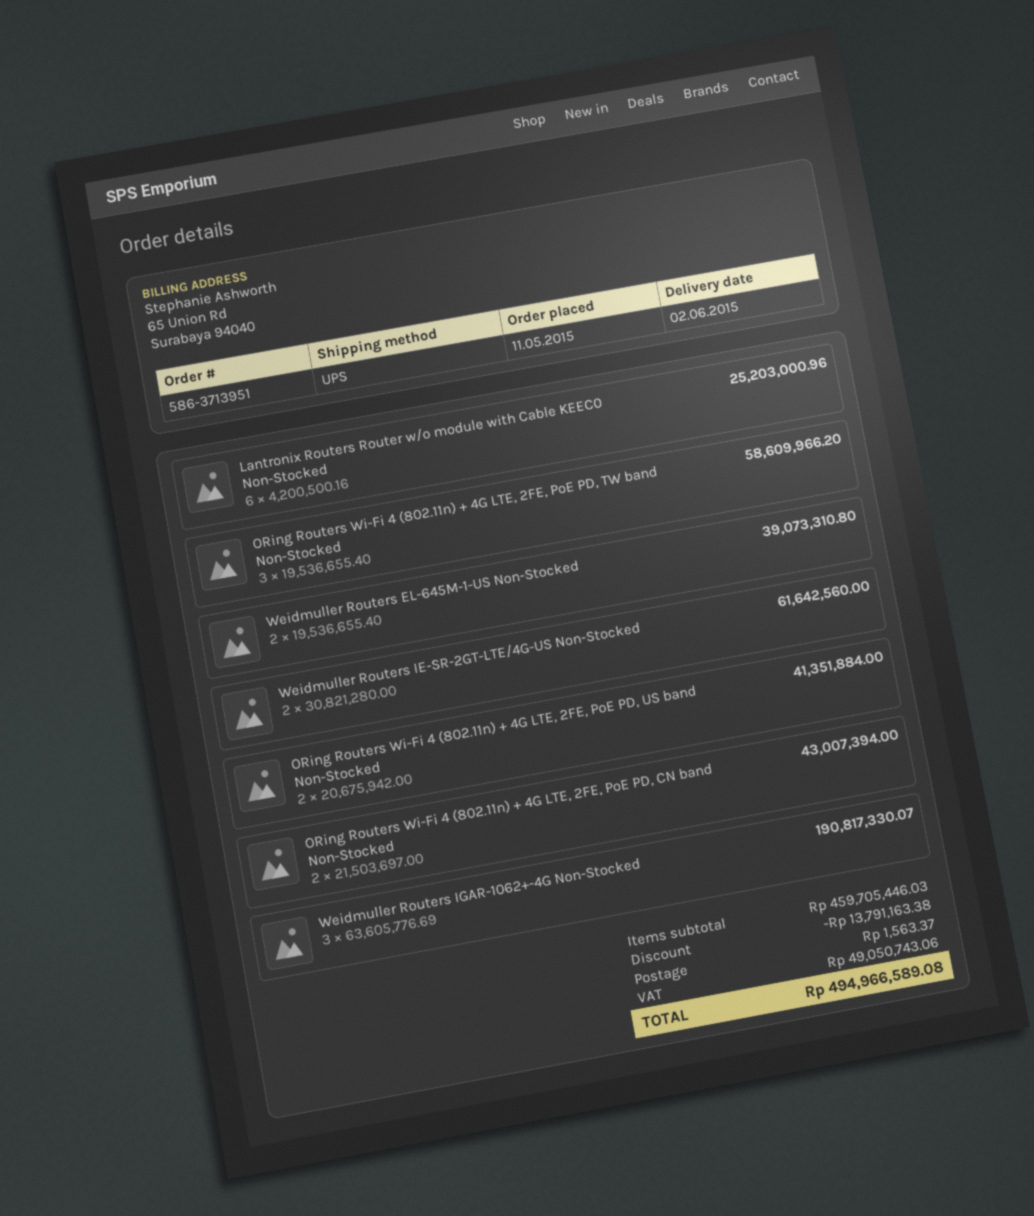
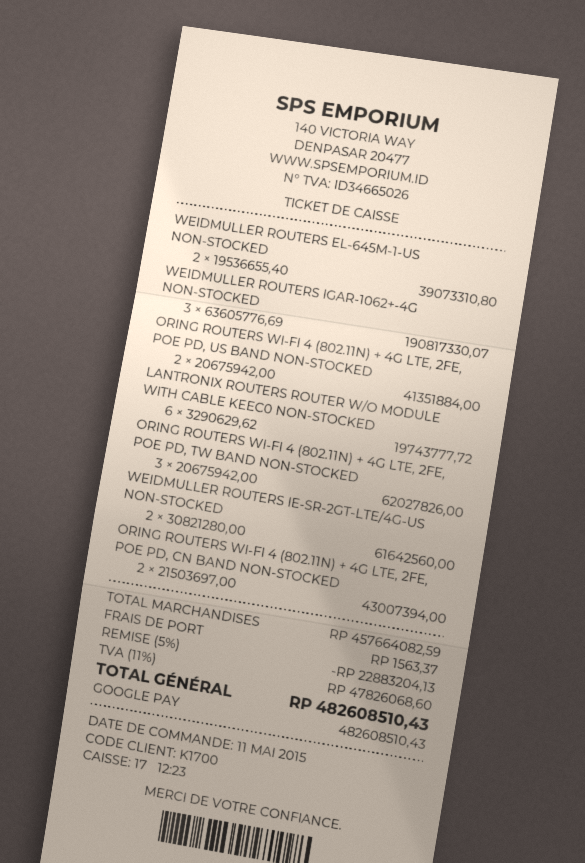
Lantronix Routers Router w/o module with Cable KEEC0 Non-Stocked: 6 x 4200500.16 = 25203000.96 -> 6 x 3290629.62 = 19743777.72
ORing Routers Wi-Fi 4 (802.11n) + 4G LTE, 2FE, PoE PD, TW band Non-Stocked: 3 x 19536655.40 = 58609966.20 -> 3 x 20675942.00 = 62027826.00
subtotal: 459705446.03 -> 457664082.59
discount: 13791163.38 -> 22883204.13
tax: 49050743.06 -> 47826068.60
total: 494966589.08 -> 482608510.43

